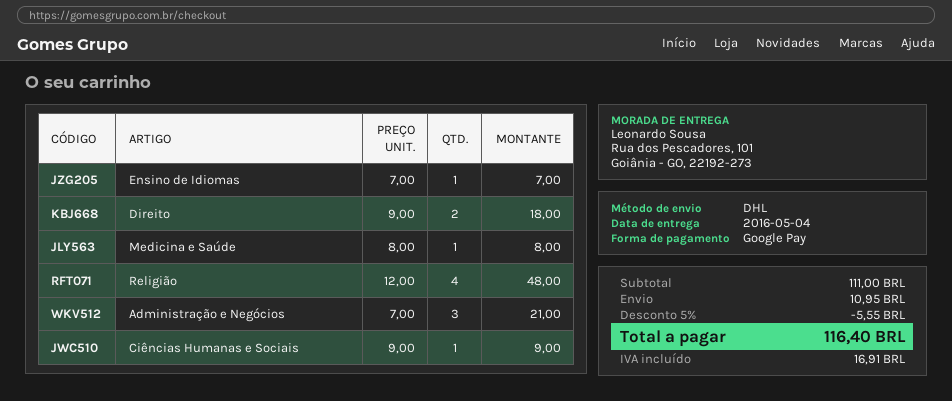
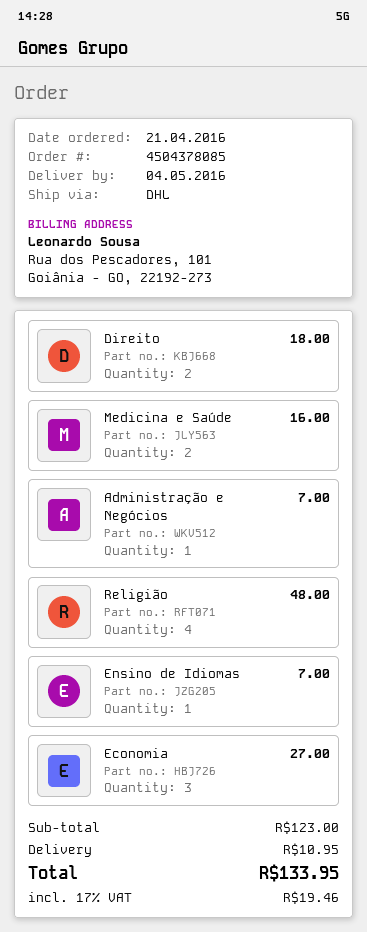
Medicina e Saúde: 1 for 8.00 -> 2 for 16.00
Administração e Negócios: 3 for 21.00 -> 1 for 7.00
Ciências Humanas e Sociais: 1 for 9.00 -> none
Economia: none -> 3 for 27.00
subtotal: 111.00 -> 123.00
discount: 5% = 5.55 -> none
tax: 16.91 -> 19.46
total: 116.40 -> 133.95

